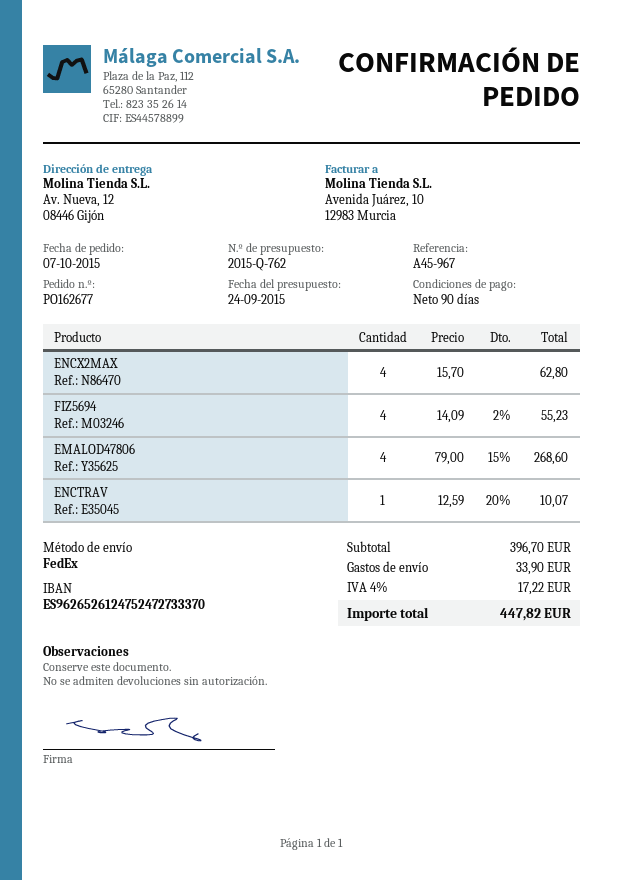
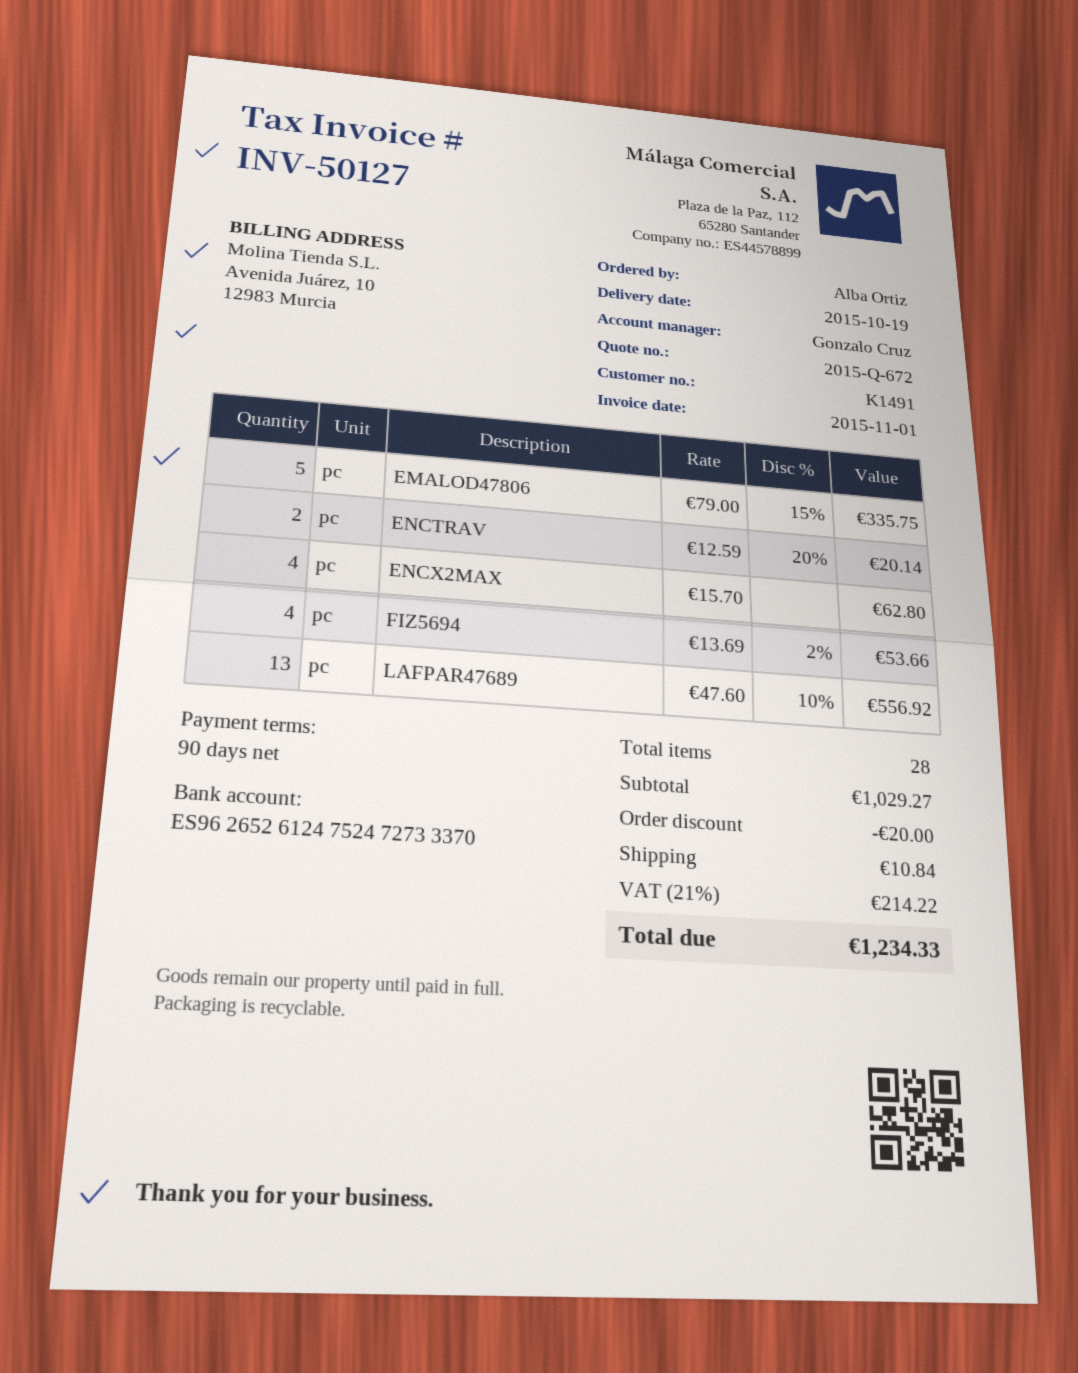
quote number: 2015-Q-762 -> 2015-Q-672
FIZ5694: 4 x 14.09 - 2% = 55.23 -> 4 x 13.69 - 2% = 53.66
EMALOD47806: 4 x 79.00 - 15% = 268.60 -> 5 x 79.00 - 15% = 335.75
ENCTRAV: 1 x 12.59 - 20% = 10.07 -> 2 x 12.59 - 20% = 20.14
LAFPAR47689: none -> 13 x 47.60 - 10% = 556.92
subtotal: 396.70 -> 1029.27
discount: none -> 20.00
shipping: 33.90 -> 10.84
tax: 4% = 17.22 -> 21% = 214.22
total: 447.82 -> 1234.33

